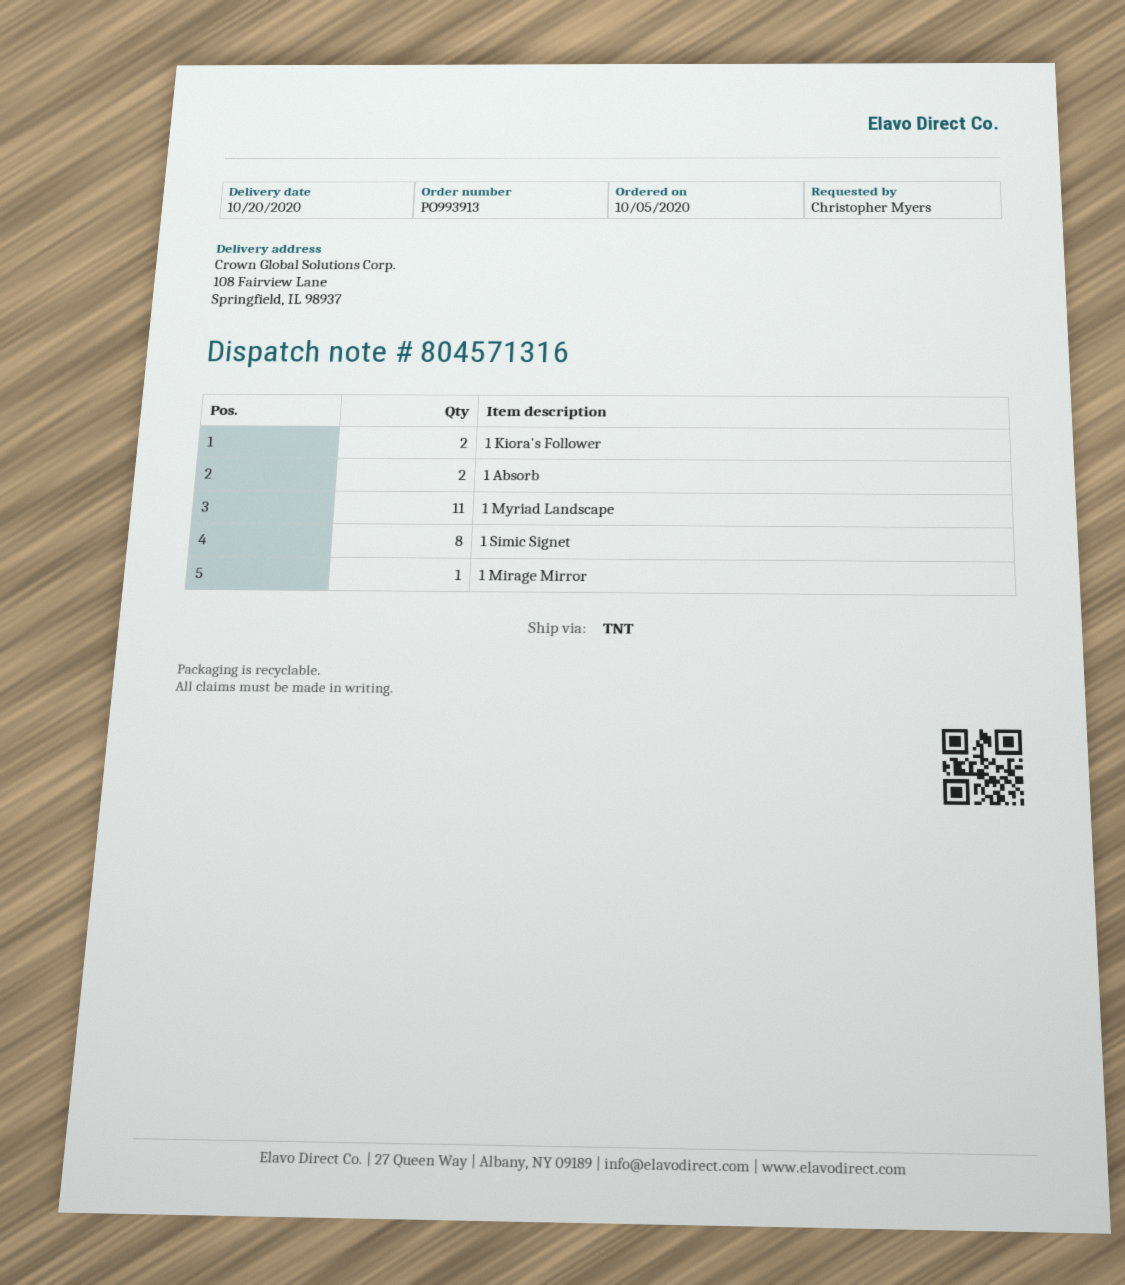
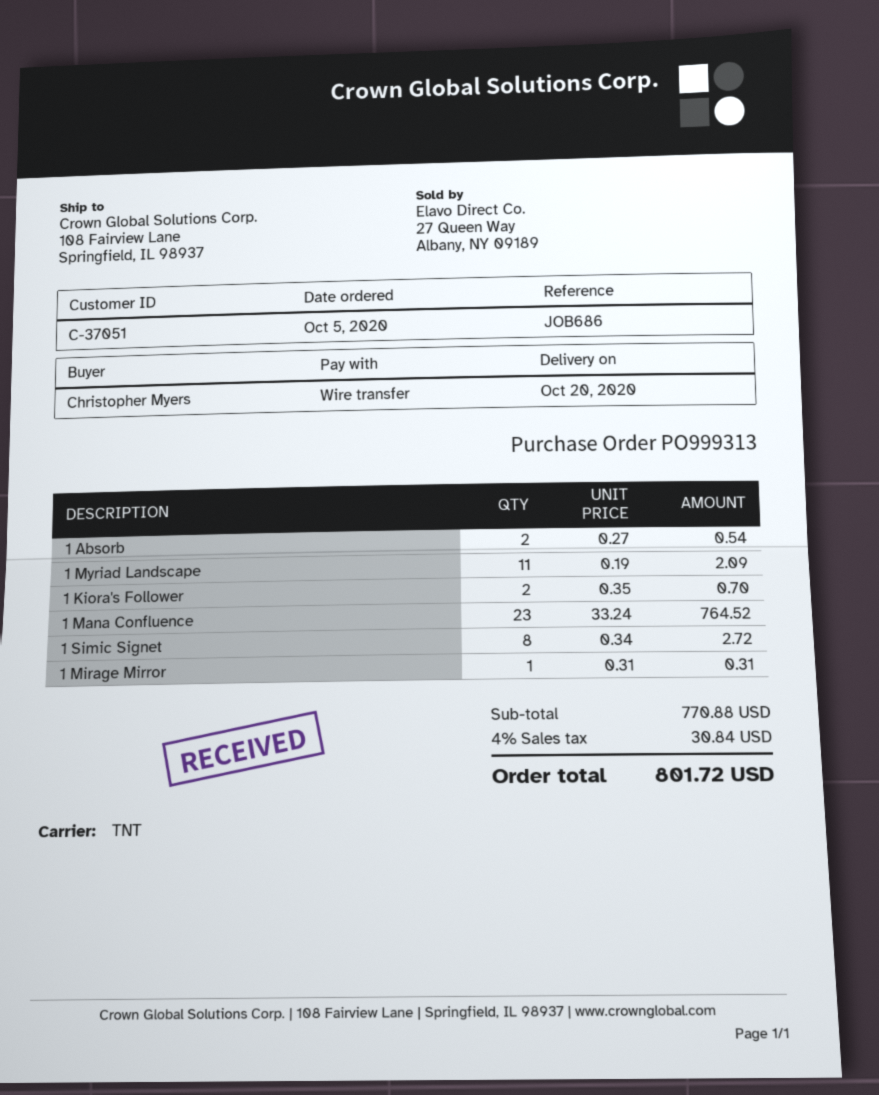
order number: PO993913 -> PO999313
1 Mana Confluence: none -> 23

